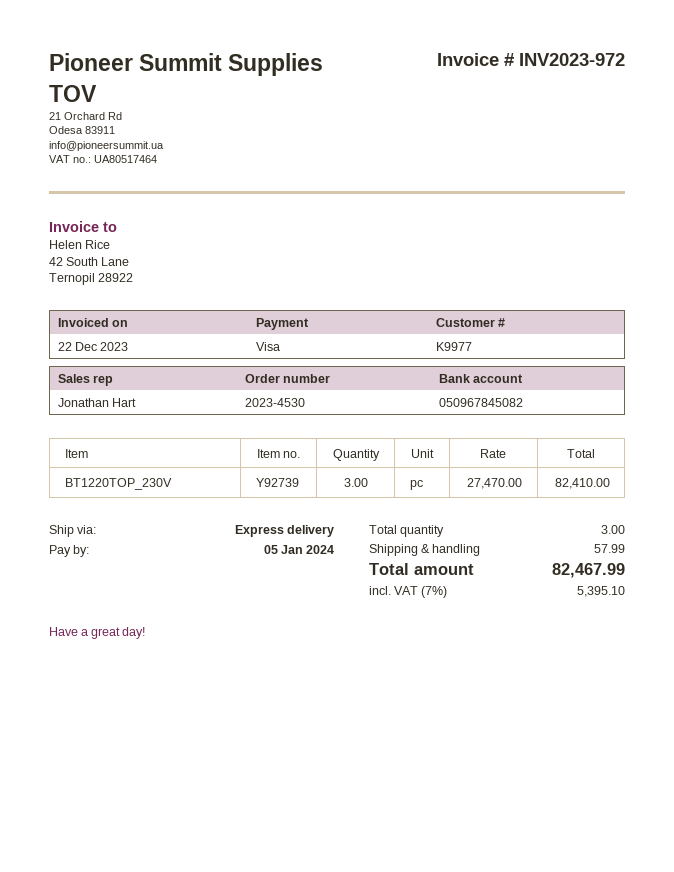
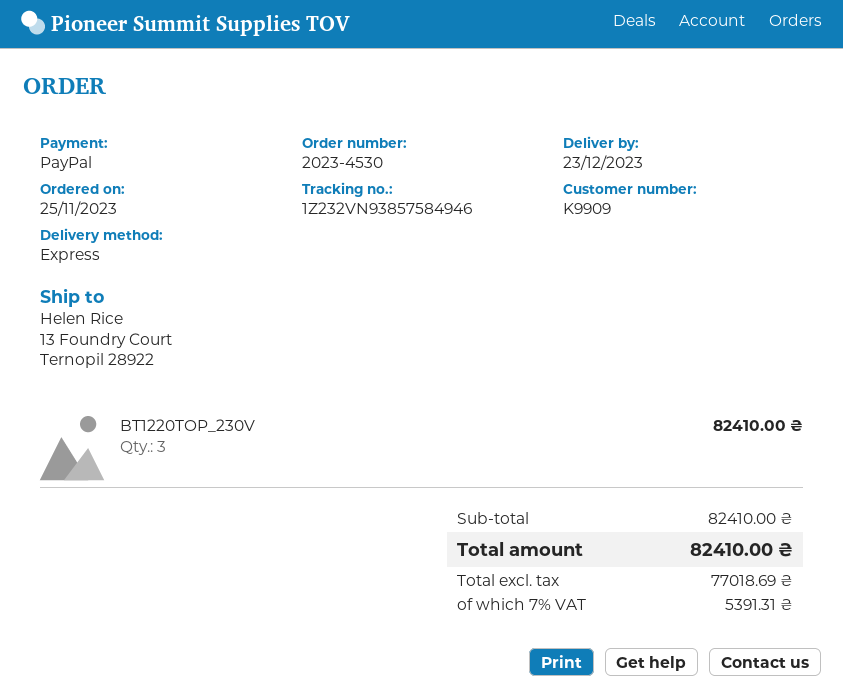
customer number: K9977 -> K9909
payment method: Visa -> PayPal
shipping: 57.99 -> none
tax: 7% = 5395.10 -> 7% = 5391.31
total: 82467.99 -> 82410.00

